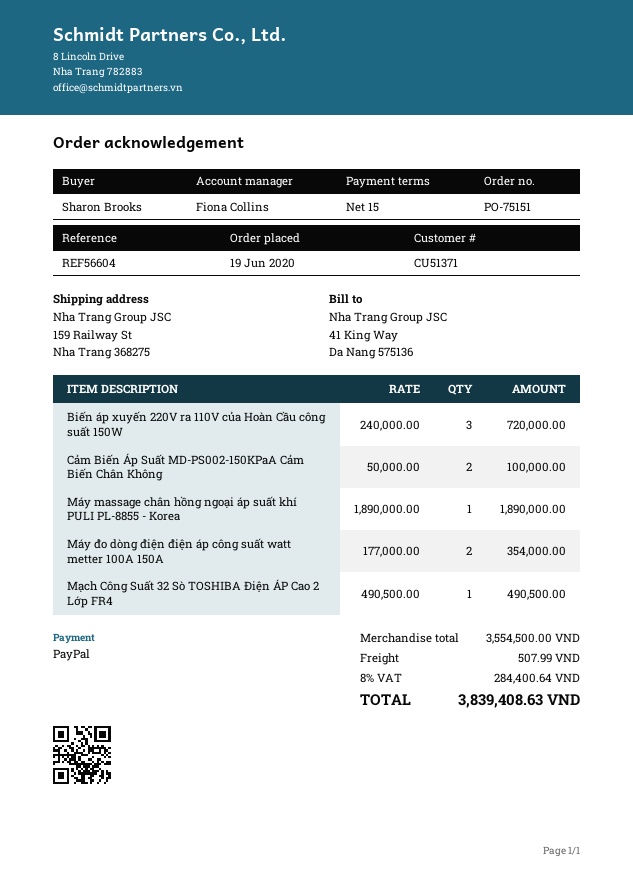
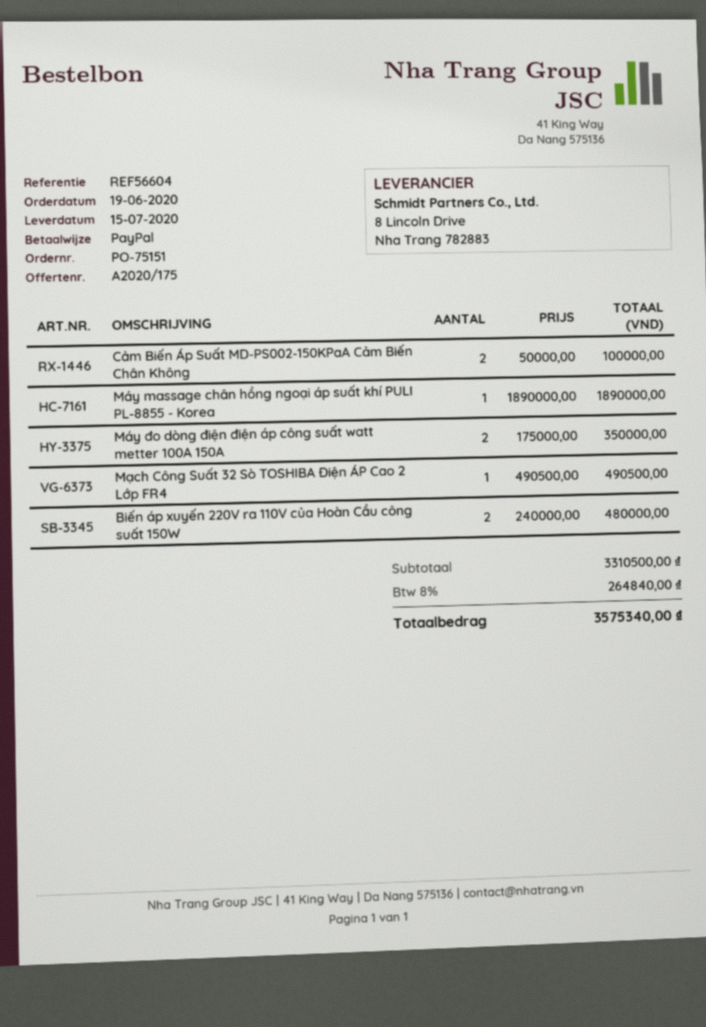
Biến áp xuyến 220V ra 110V của Hoàn Cầu công suất 150W: 3 x 240000.00 = 720000.00 -> 2 x 240000.00 = 480000.00
Máy đo dòng điện điện áp công suất watt metter 100A 150A: 2 x 177000.00 = 354000.00 -> 2 x 175000.00 = 350000.00
subtotal: 3554500.00 -> 3310500.00
shipping: 507.99 -> none
tax: 8% = 284400.64 -> 8% = 264840.00
total: 3839408.63 -> 3575340.00

